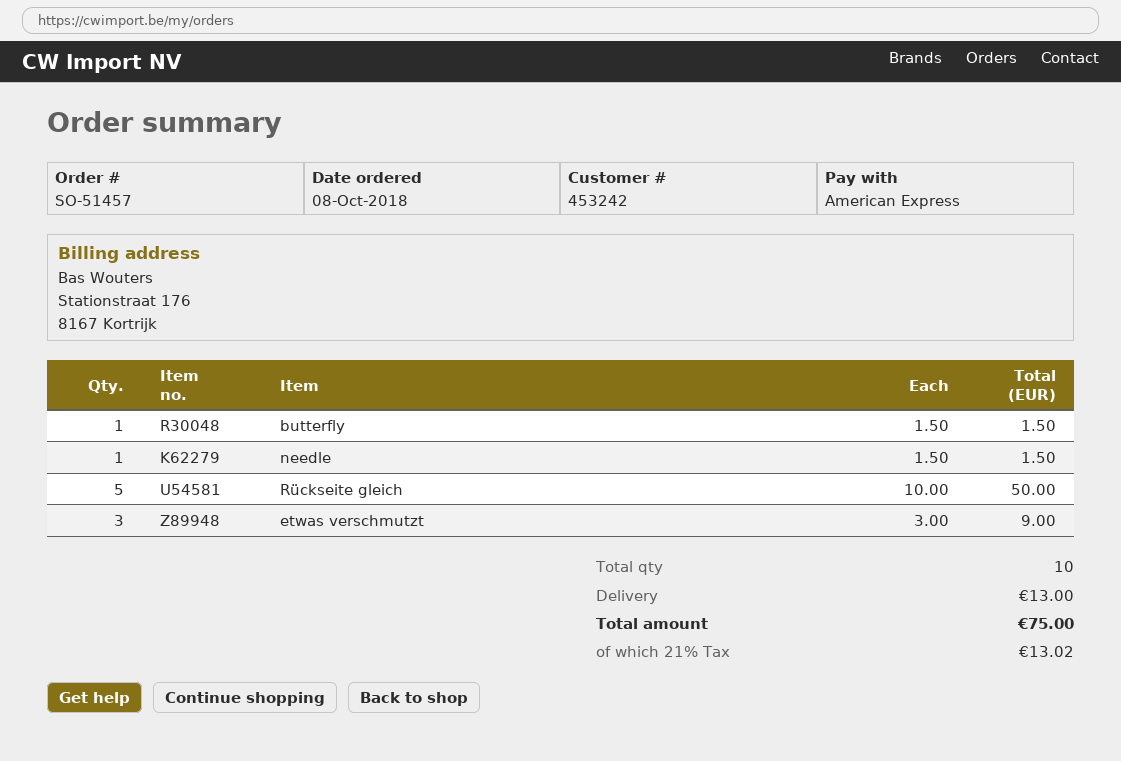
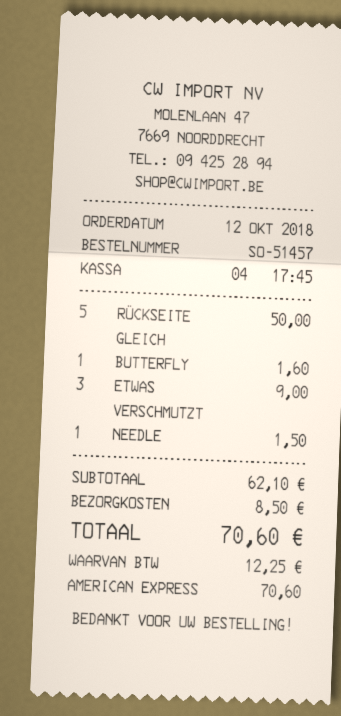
order date: 2018-10-08 -> 2018-10-12
butterfly: 1 for 1.50 -> 1 for 1.60
shipping: 13.00 -> 8.50
tax: 13.02 -> 12.25
total: 75.00 -> 70.60

